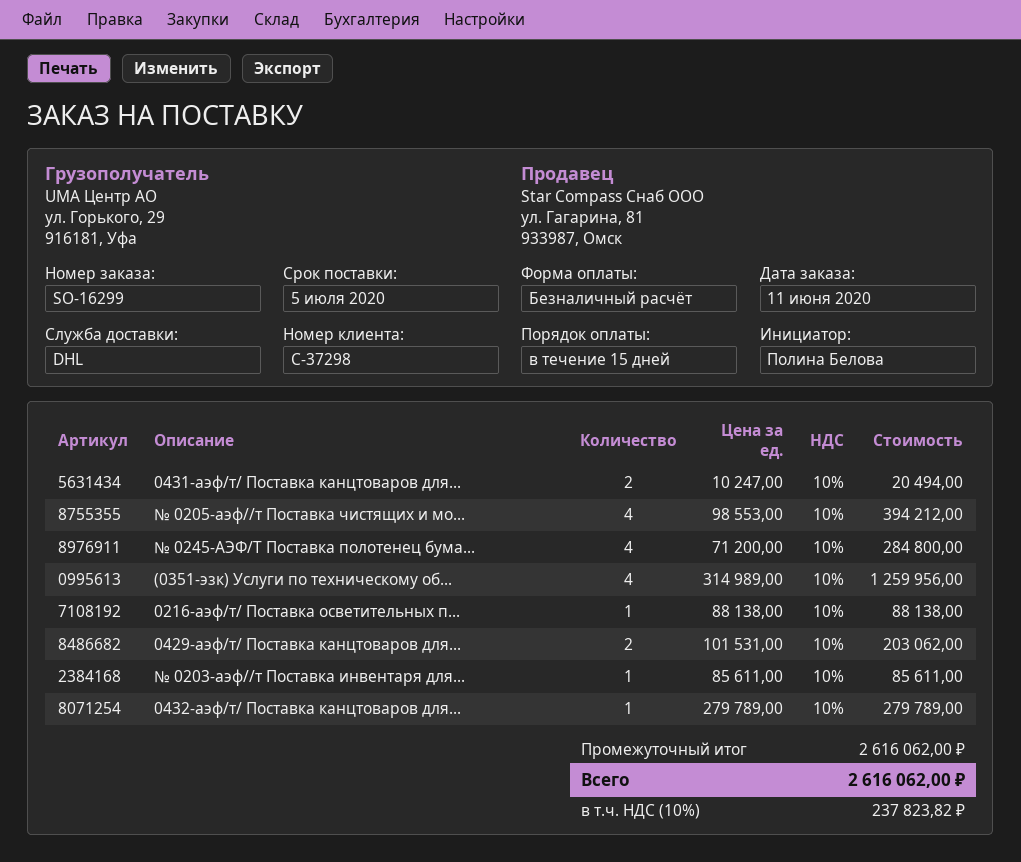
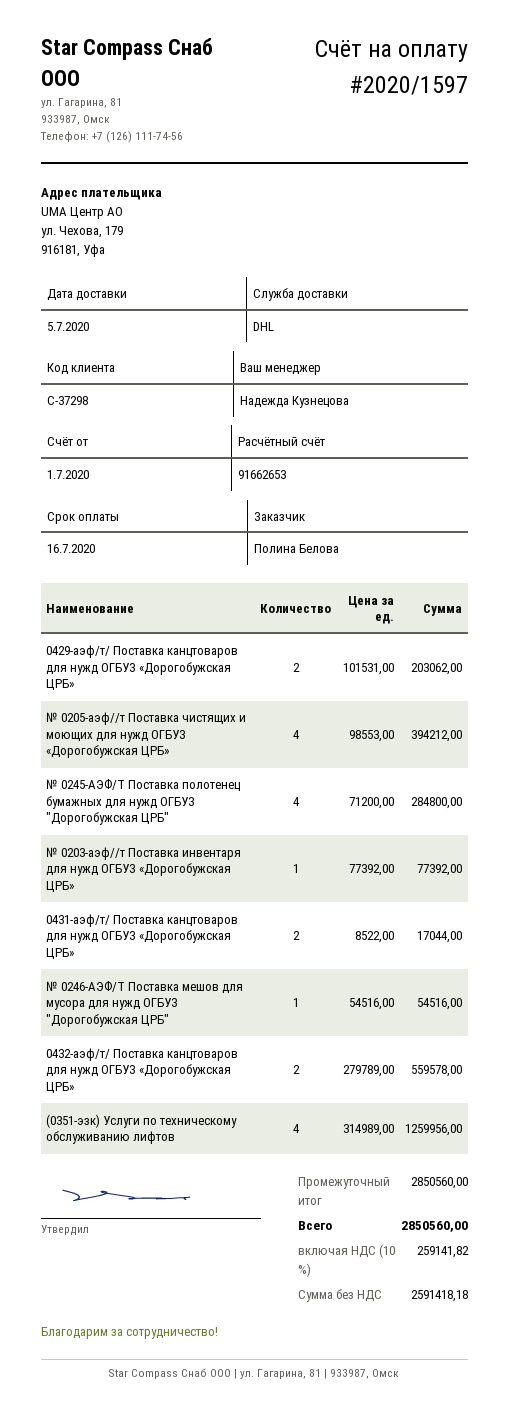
0431-аэф/т/ Поставка канцтоваров для...: 2 x 10247.00 = 20494.00 -> 2 x 8522.00 = 17044.00
0216-аэф/т/ Поставка осветительных п...: 1 x 88138.00 = 88138.00 -> none
№ 0203-аэф//т Поставка инвентаря для...: 1 x 85611.00 = 85611.00 -> 1 x 77392.00 = 77392.00
0432-аэф/т/ Поставка канцтоваров для...: 1 x 279789.00 = 279789.00 -> 2 x 279789.00 = 559578.00
№ 0246-АЭФ/Т Поставка мешов для мусора для нужд ОГБУЗ "Дорогобужская ЦРБ": none -> 1 x 54516.00 = 54516.00
subtotal: 2616062.00 -> 2850560.00
tax: 10% = 237823.82 -> 10% = 259141.82
total: 2616062.00 -> 2850560.00

